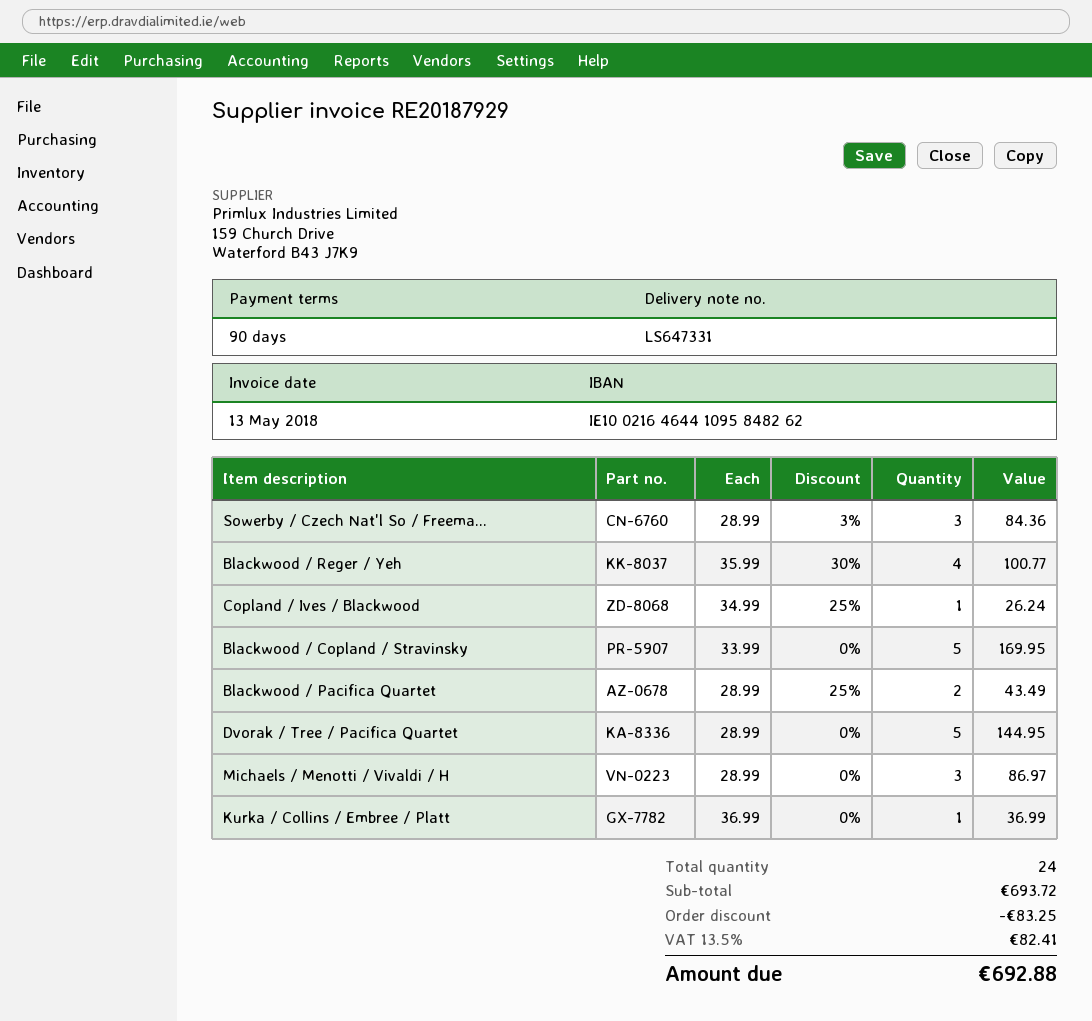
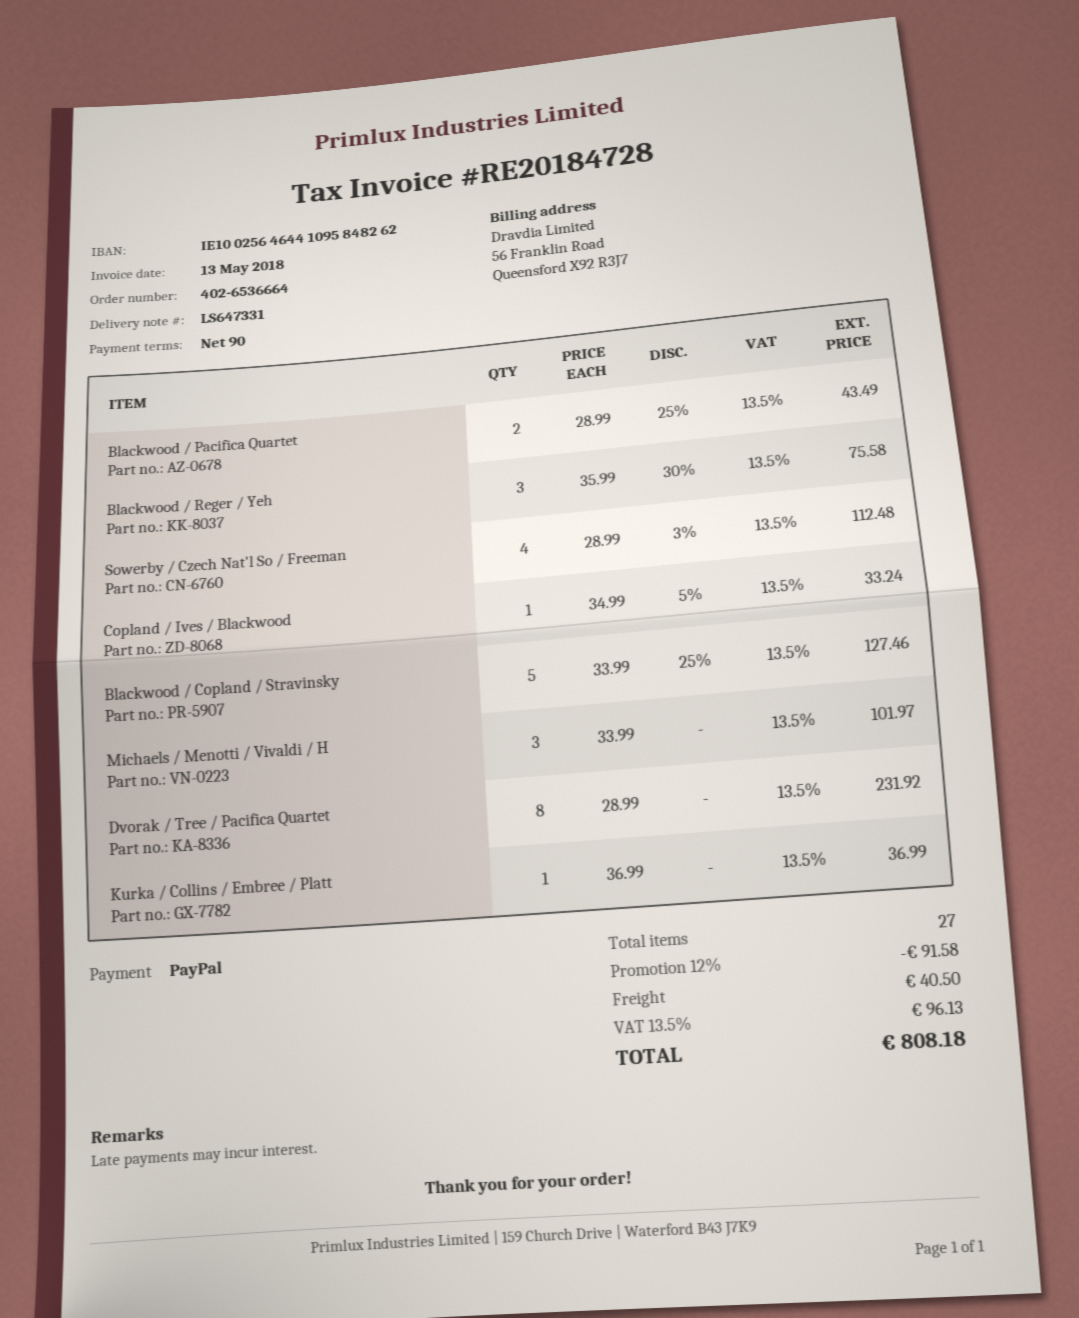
invoice number: RE20187929 -> RE20184728
bank account: IE10021646441095848262 -> IE10025646441095848262
Sowerby / Czech Nat'l So / Freema...: 3 x 28.99 - 3% = 84.36 -> 4 x 28.99 - 3% = 112.48
Blackwood / Reger / Yeh: 4 x 35.99 - 30% = 100.77 -> 3 x 35.99 - 30% = 75.58
Copland / Ives / Blackwood: 1 x 34.99 - 25% = 26.24 -> 1 x 34.99 - 5% = 33.24
Blackwood / Copland / Stravinsky: 5 x 33.99 = 169.95 -> 5 x 33.99 - 25% = 127.46
Dvorak / Tree / Pacifica Quartet: 5 x 28.99 = 144.95 -> 8 x 28.99 = 231.92
Michaels / Menotti / Vivaldi / H: 3 x 28.99 = 86.97 -> 3 x 33.99 = 101.97
total quantity: 24 -> 27
discount: 83.25 -> 91.58
shipping: none -> 40.50
tax: 13.5% = 82.41 -> 13.5% = 96.13
total: 692.88 -> 808.18

